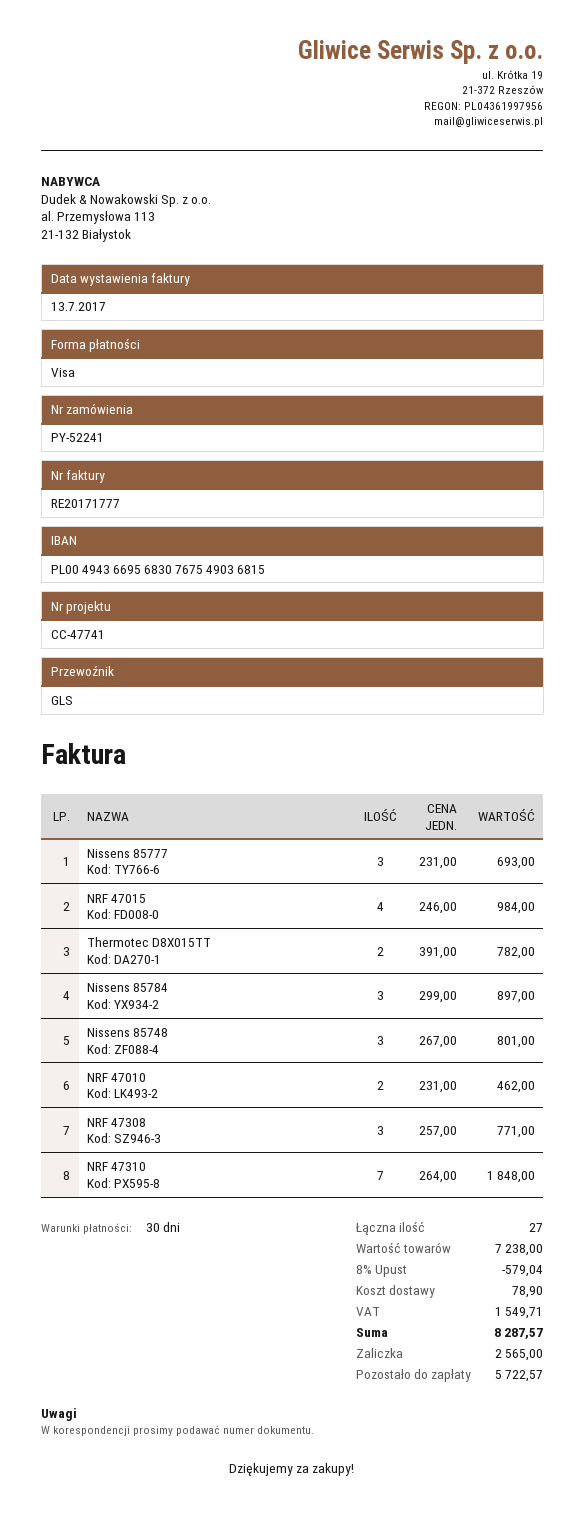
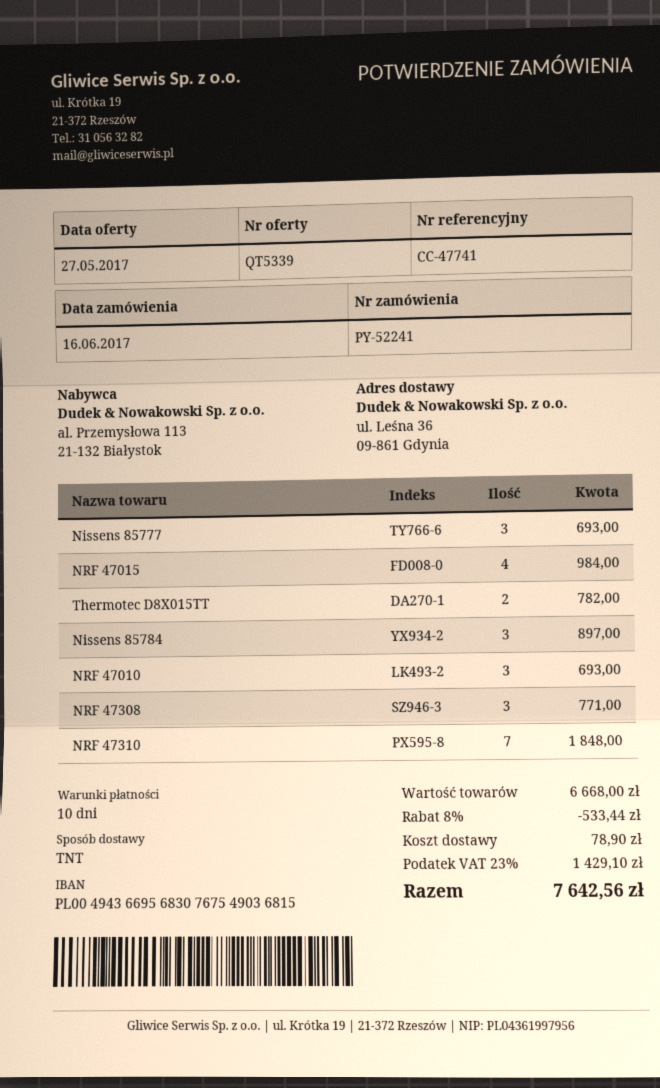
payment terms: 30 days -> 10 days
shipping method: GLS -> TNT
Nissens 85748: 3 for 801.00 -> none
NRF 47010: 2 for 462.00 -> 3 for 693.00
subtotal: 7238.00 -> 6668.00
discount: 8% = 579.04 -> 8% = 533.44
tax: 1549.71 -> 1429.10
total: 8287.57 -> 7642.56

